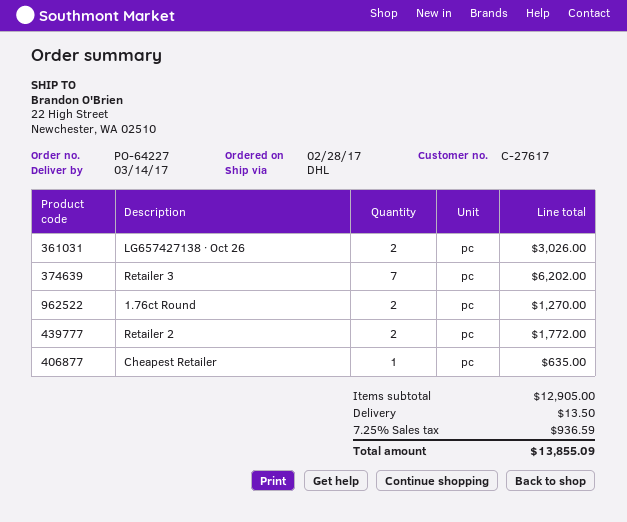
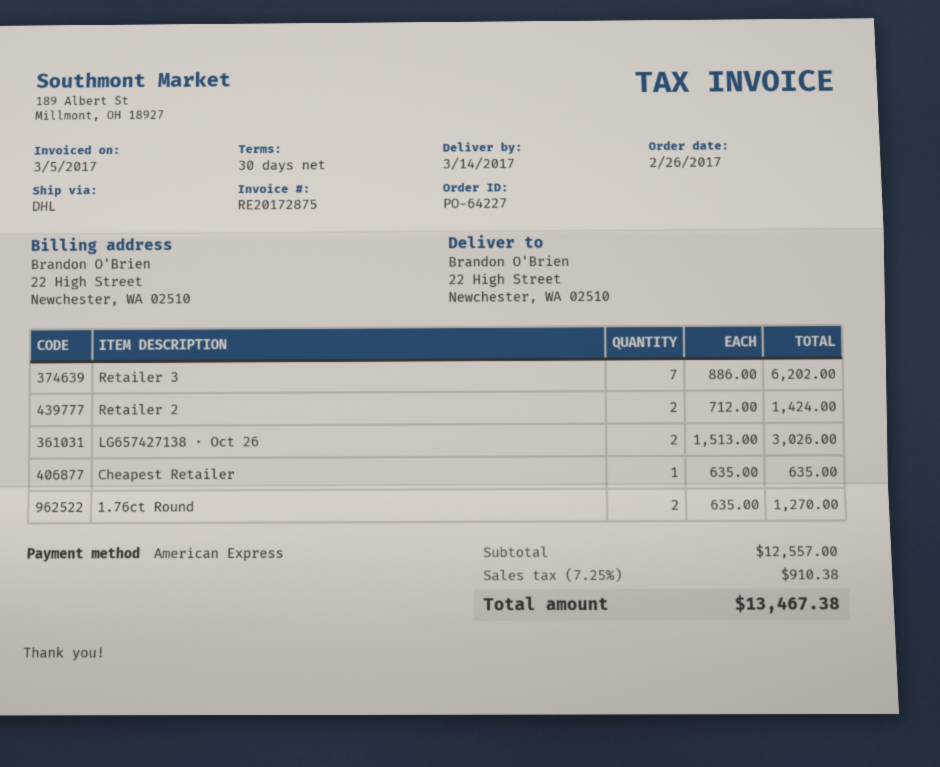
order date: 2017-02-28 -> 2017-02-26
Retailer 2: 2 for 1772.00 -> 2 for 1424.00
subtotal: 12905.00 -> 12557.00
shipping: 13.50 -> none
tax: 7.25% = 936.59 -> 7.25% = 910.38
total: 13855.09 -> 13467.38

